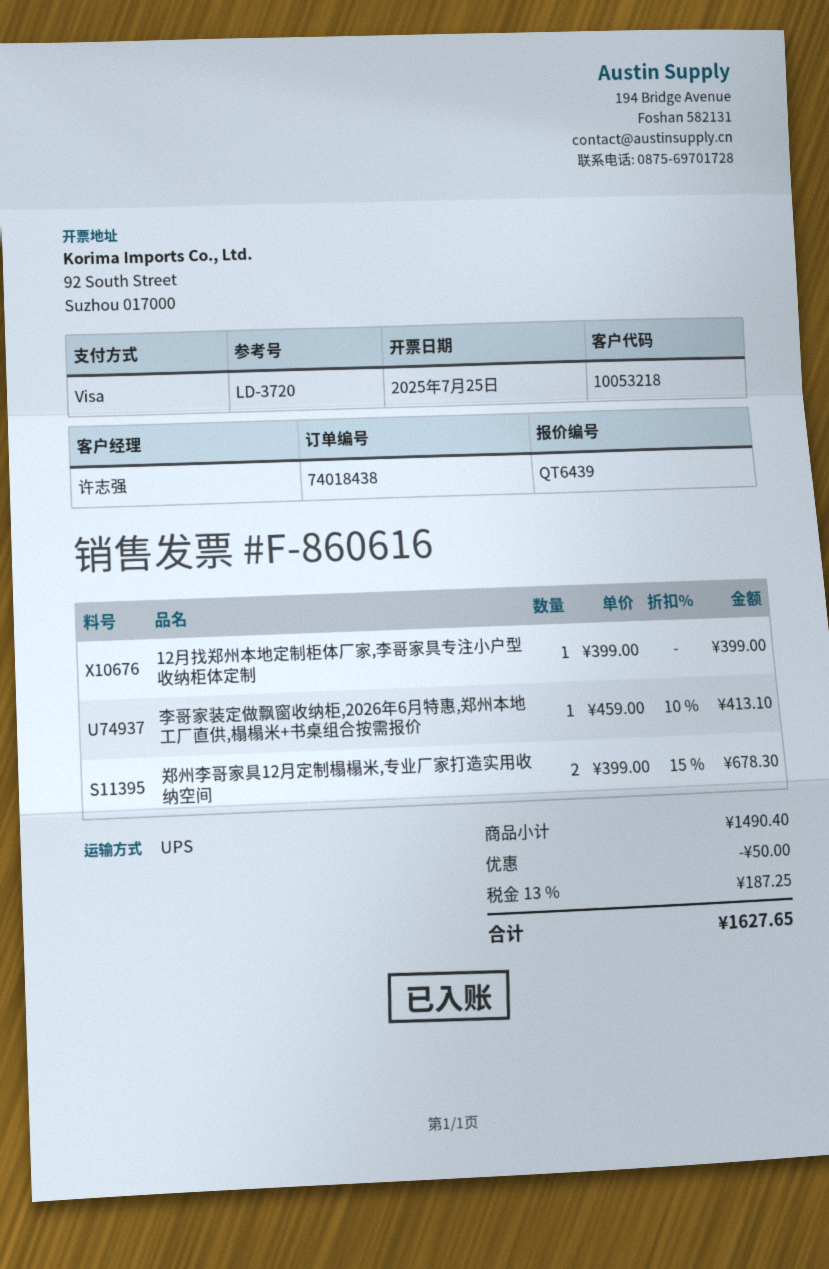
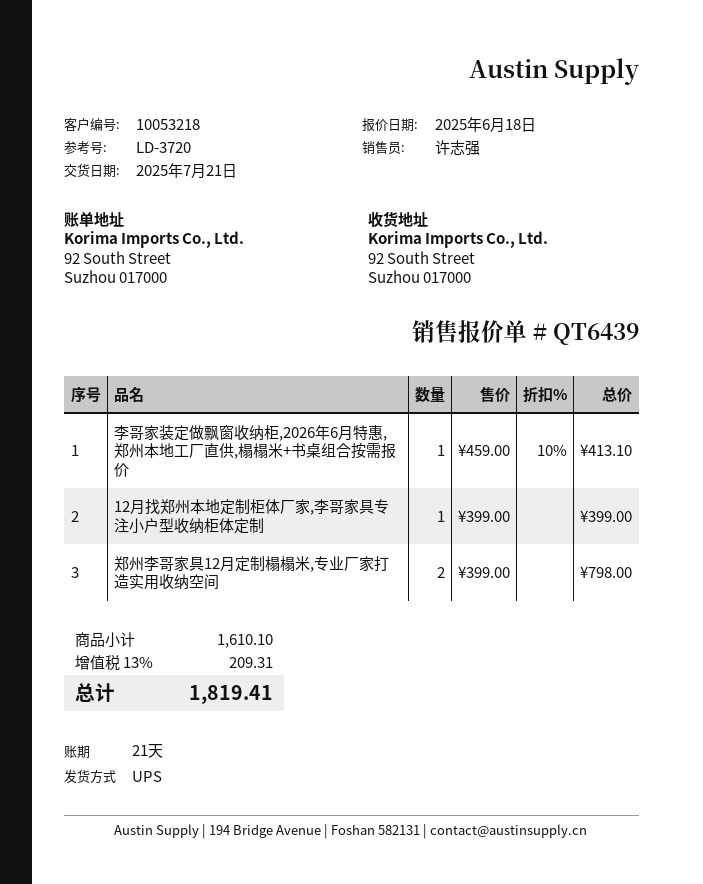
郑州李哥家具12月定制榻榻米,专业厂家打造实用收纳空间: 2 x 399.00 - 15% = 678.30 -> 2 x 399.00 = 798.00
subtotal: 1490.40 -> 1610.10
discount: 50.00 -> none
tax: 13% = 187.25 -> 13% = 209.31
total: 1627.65 -> 1819.41

